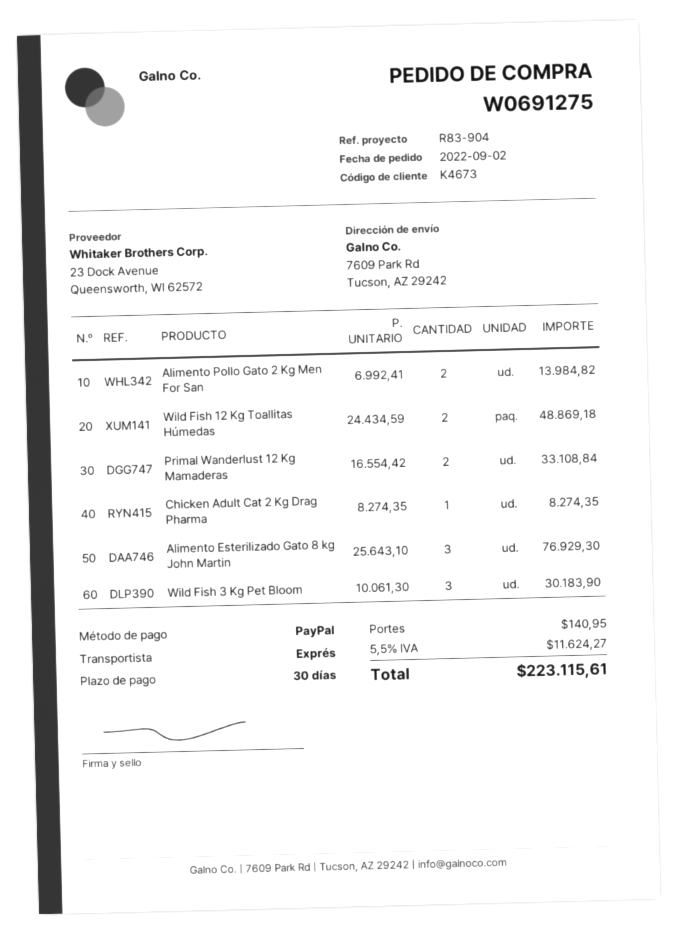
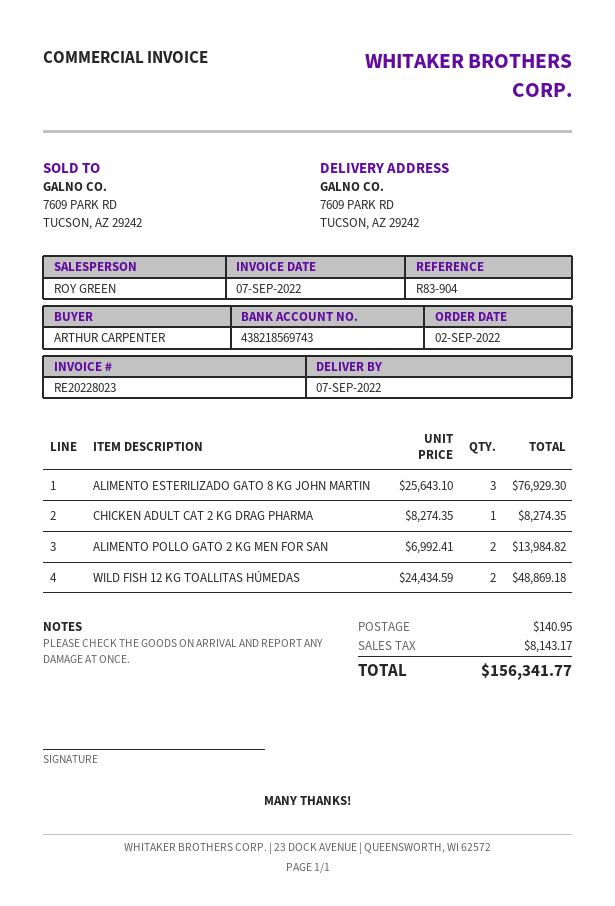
Primal Wanderlust 12 Kg Mamaderas: 2 x 16554.42 = 33108.84 -> none
Wild Fish 3 Kg Pet Bloom: 3 x 10061.30 = 30183.90 -> none
tax: 11624.27 -> 8143.17
total: 223115.61 -> 156341.77

